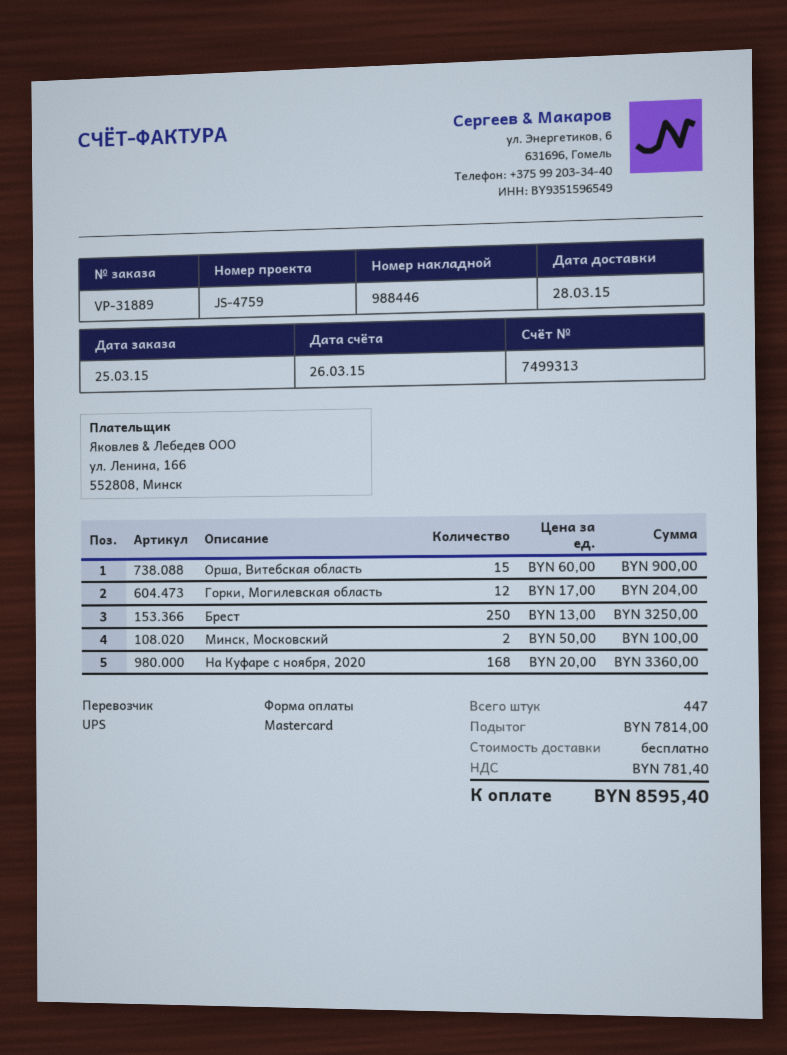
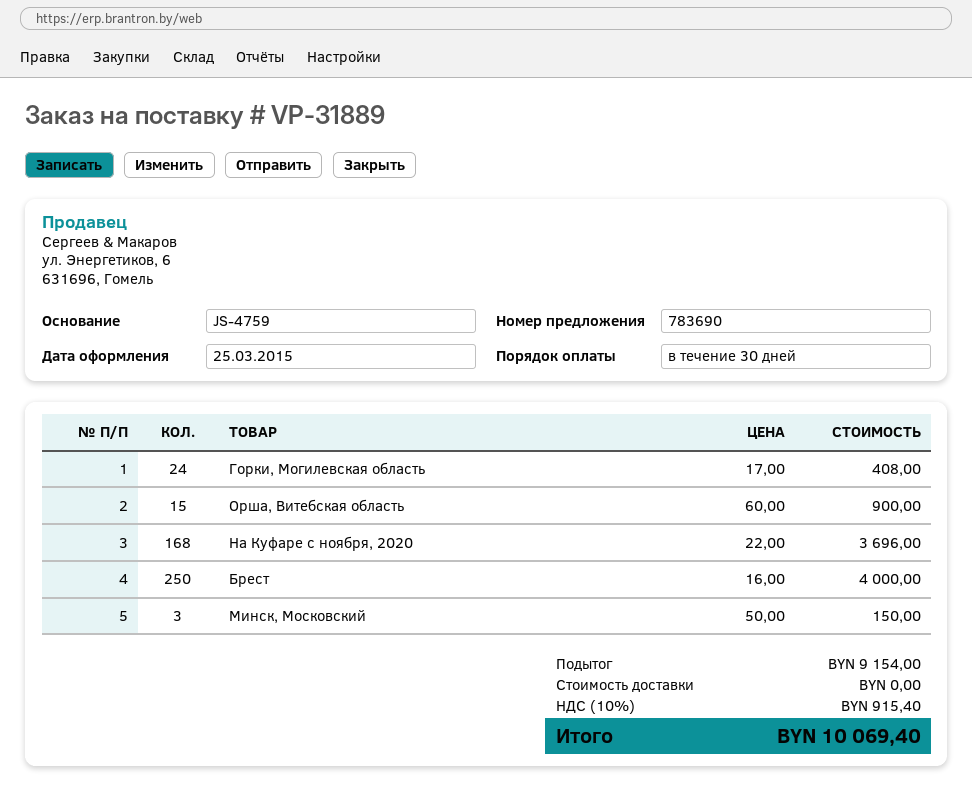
Горки, Могилевская область: 12 x 17.00 = 204.00 -> 24 x 17.00 = 408.00
Брест: 250 x 13.00 = 3250.00 -> 250 x 16.00 = 4000.00
Минск, Московский: 2 x 50.00 = 100.00 -> 3 x 50.00 = 150.00
На Куфаре с ноября, 2020: 168 x 20.00 = 3360.00 -> 168 x 22.00 = 3696.00
subtotal: 7814.00 -> 9154.00
tax: 781.40 -> 915.40
total: 8595.40 -> 10069.40

